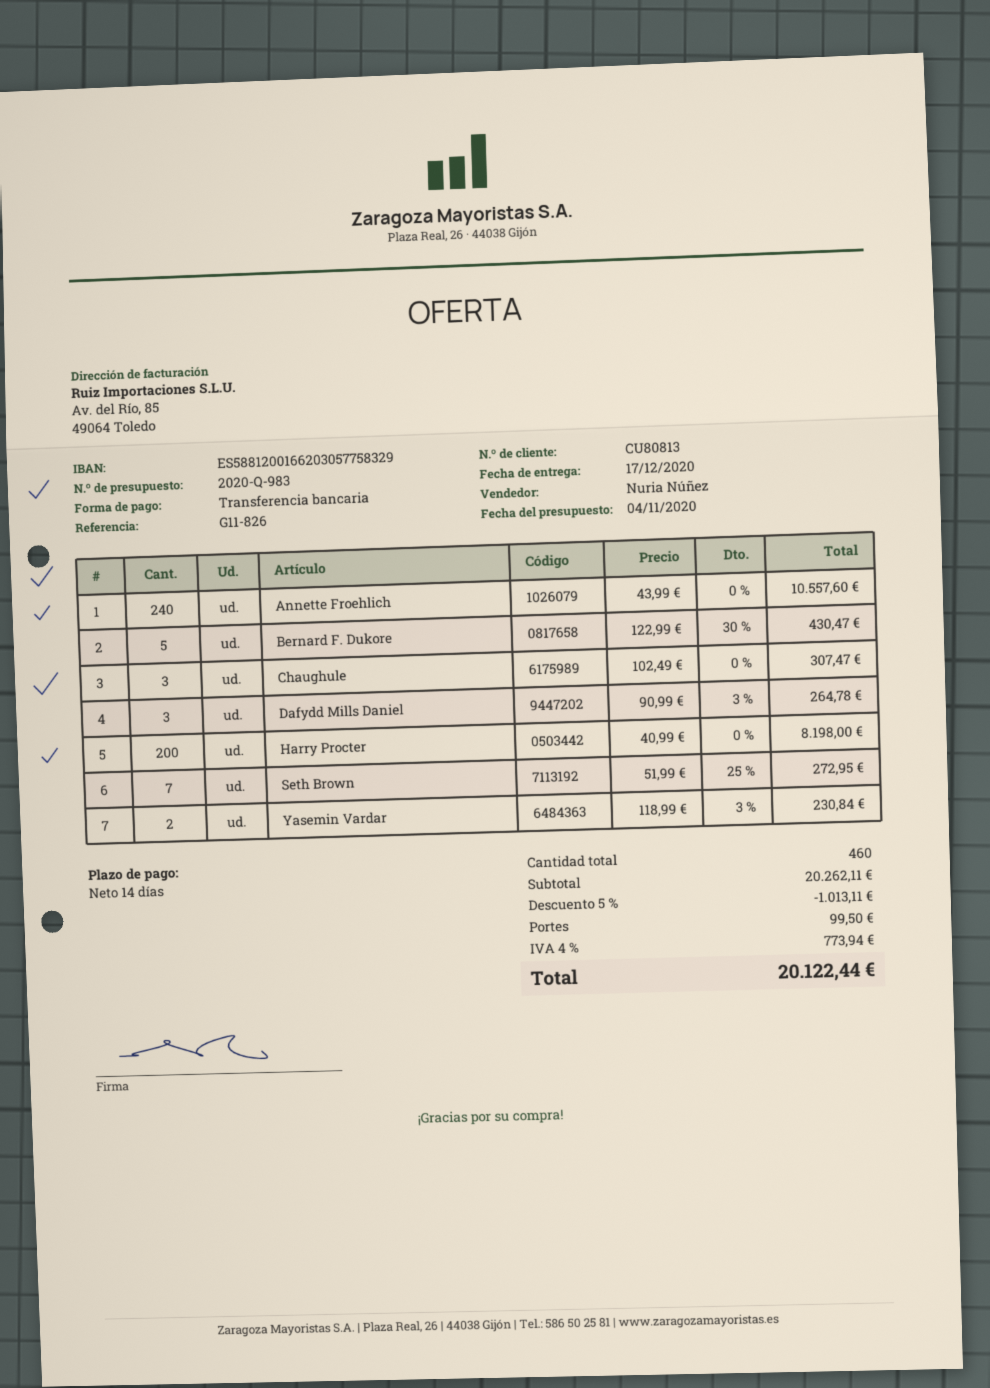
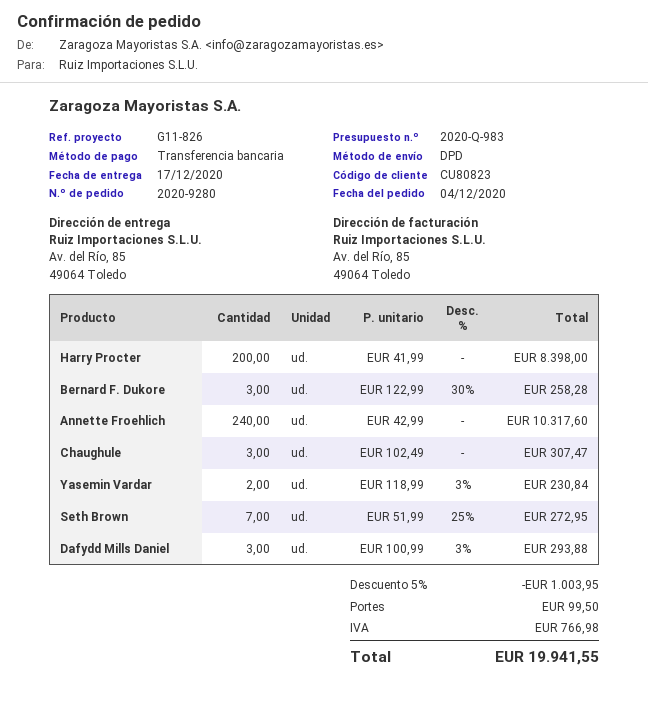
customer number: CU80813 -> CU80823
Annette Froehlich: 240 x 43.99 = 10557.60 -> 240 x 42.99 = 10317.60
Bernard F. Dukore: 5 x 122.99 - 30% = 430.47 -> 3 x 122.99 - 30% = 258.28
Dafydd Mills Daniel: 3 x 90.99 - 3% = 264.78 -> 3 x 100.99 - 3% = 293.88
Harry Procter: 200 x 40.99 = 8198.00 -> 200 x 41.99 = 8398.00
discount: 5% = 1013.11 -> 5% = 1003.95
tax: 773.94 -> 766.98
total: 20122.44 -> 19941.55

